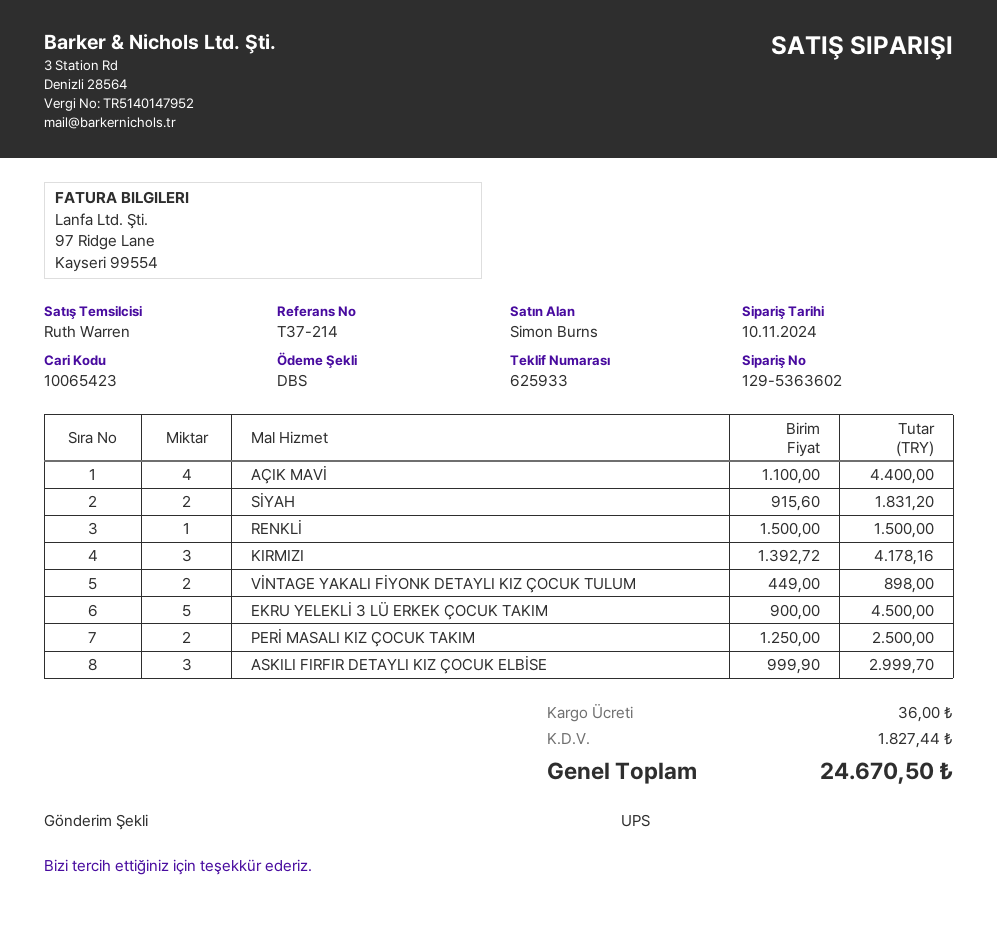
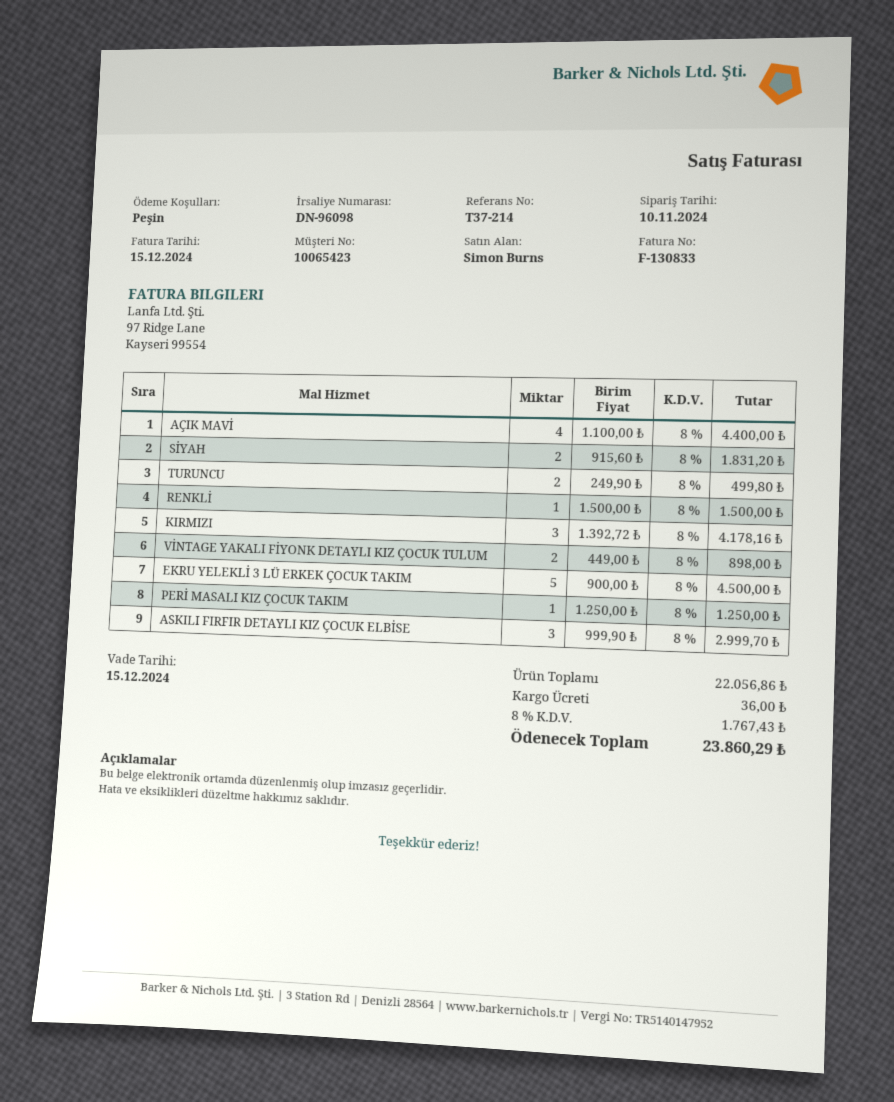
PERİ MASALI KIZ ÇOCUK TAKIM: 2 x 1250.00 = 2500.00 -> 1 x 1250.00 = 1250.00
TURUNCU: none -> 2 x 249.90 = 499.80
tax: 1827.44 -> 1767.43
total: 24670.50 -> 23860.29

